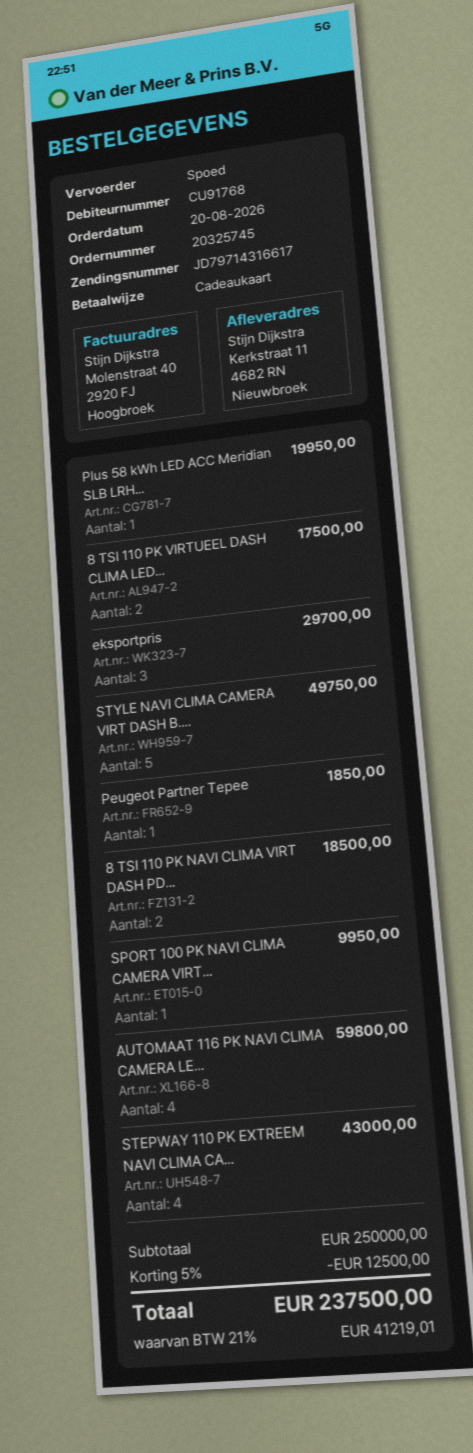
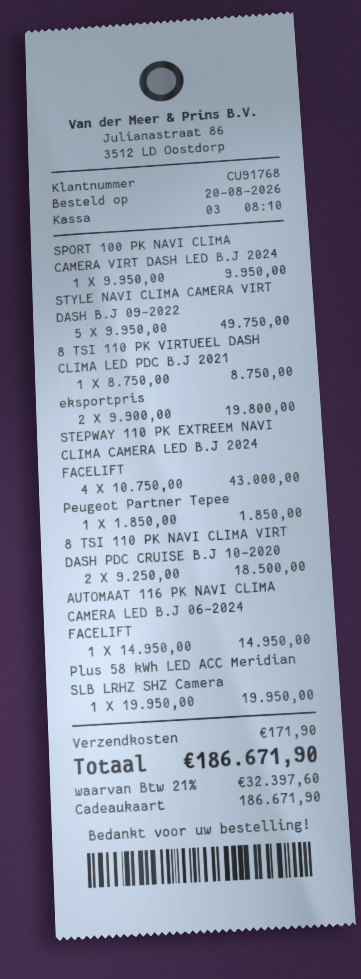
8 TSI 110 PK VIRTUEEL DASH CLIMA LED...: 2 for 17500.00 -> 1 for 8750.00
eksportpris: 3 for 29700.00 -> 2 for 19800.00
AUTOMAAT 116 PK NAVI CLIMA CAMERA LE...: 4 for 59800.00 -> 1 for 14950.00
discount: 5% = 12500.00 -> none
shipping: none -> 171.90
tax: 21% = 41219.01 -> 21% = 32397.60
total: 237500.00 -> 186671.90

